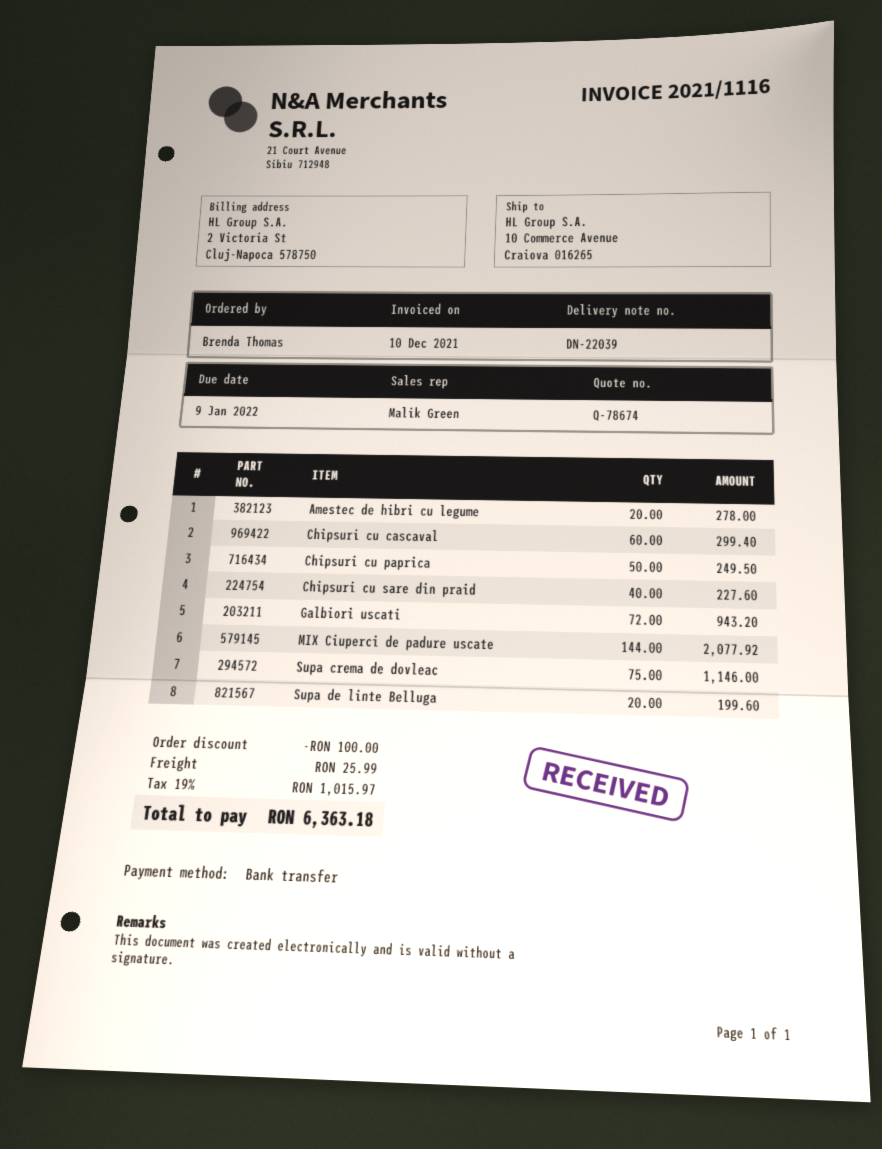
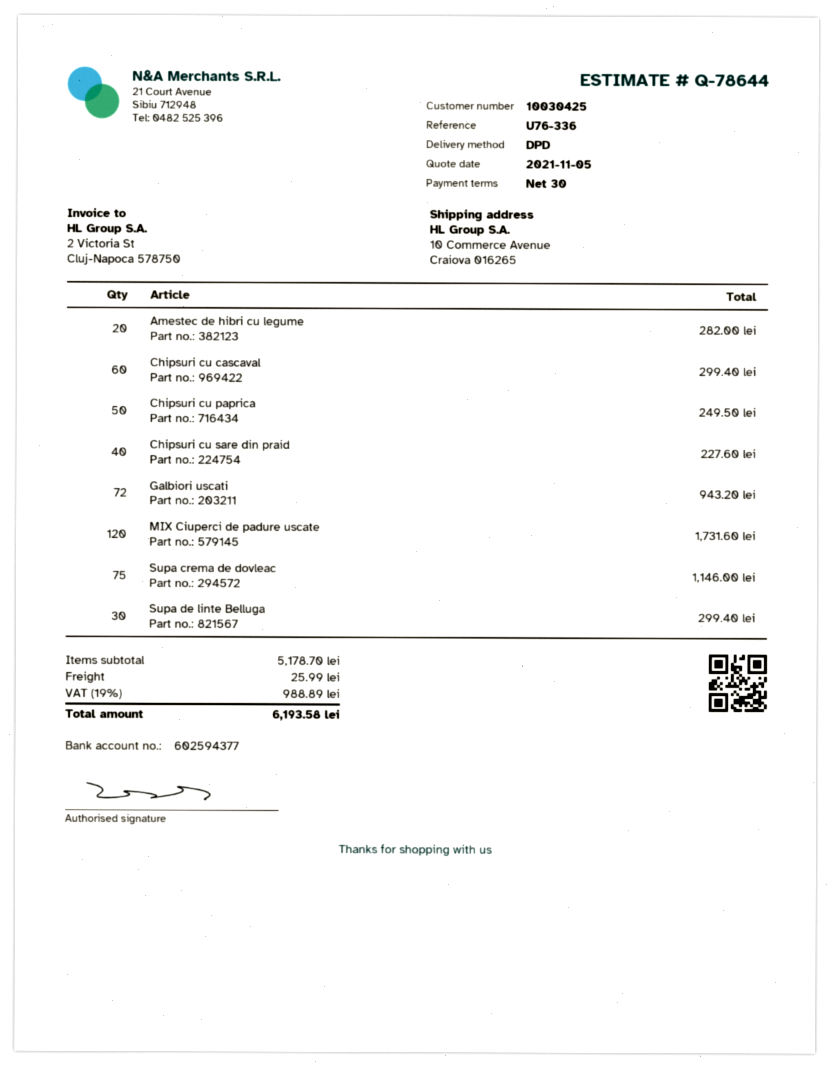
quote number: Q-78674 -> Q-78644
Amestec de hibri cu legume: 20 for 278.00 -> 20 for 282.00
MIX Ciuperci de padure uscate: 144 for 2077.92 -> 120 for 1731.60
Supa de linte Belluga: 20 for 199.60 -> 30 for 299.40
discount: 100.00 -> none
tax: 19% = 1015.97 -> 19% = 988.89
total: 6363.18 -> 6193.58

